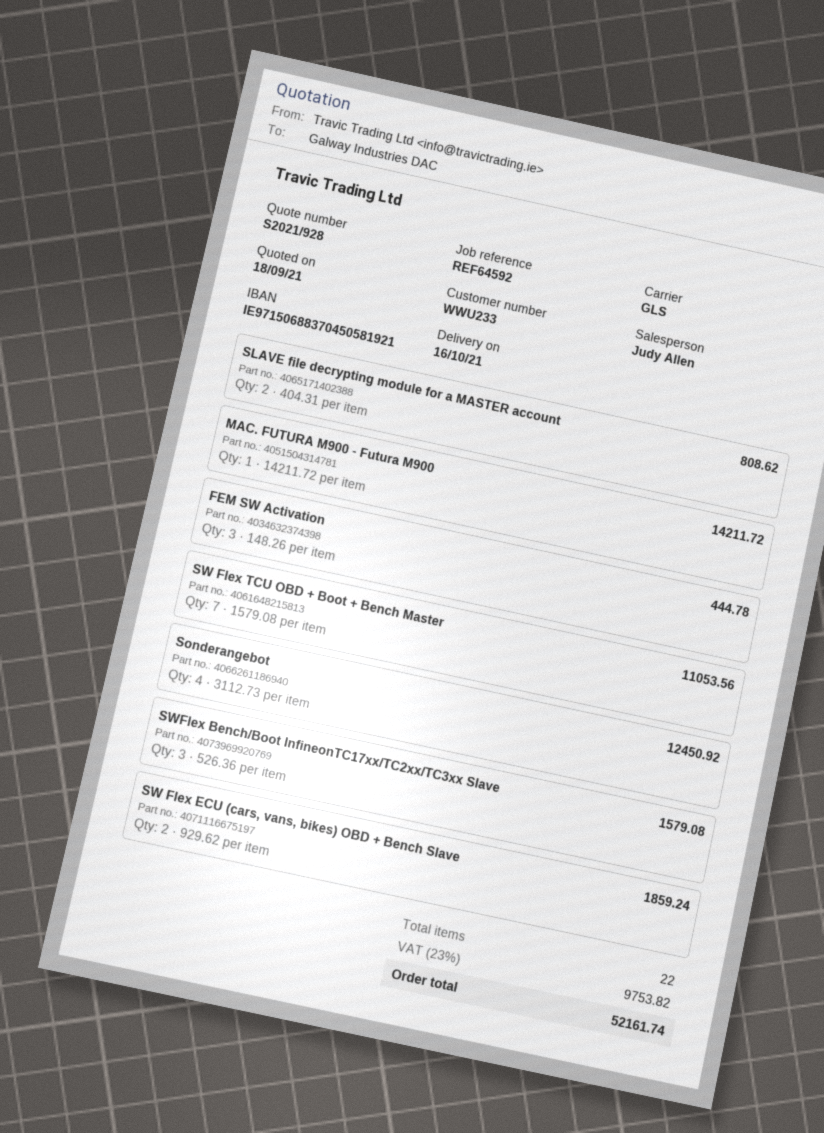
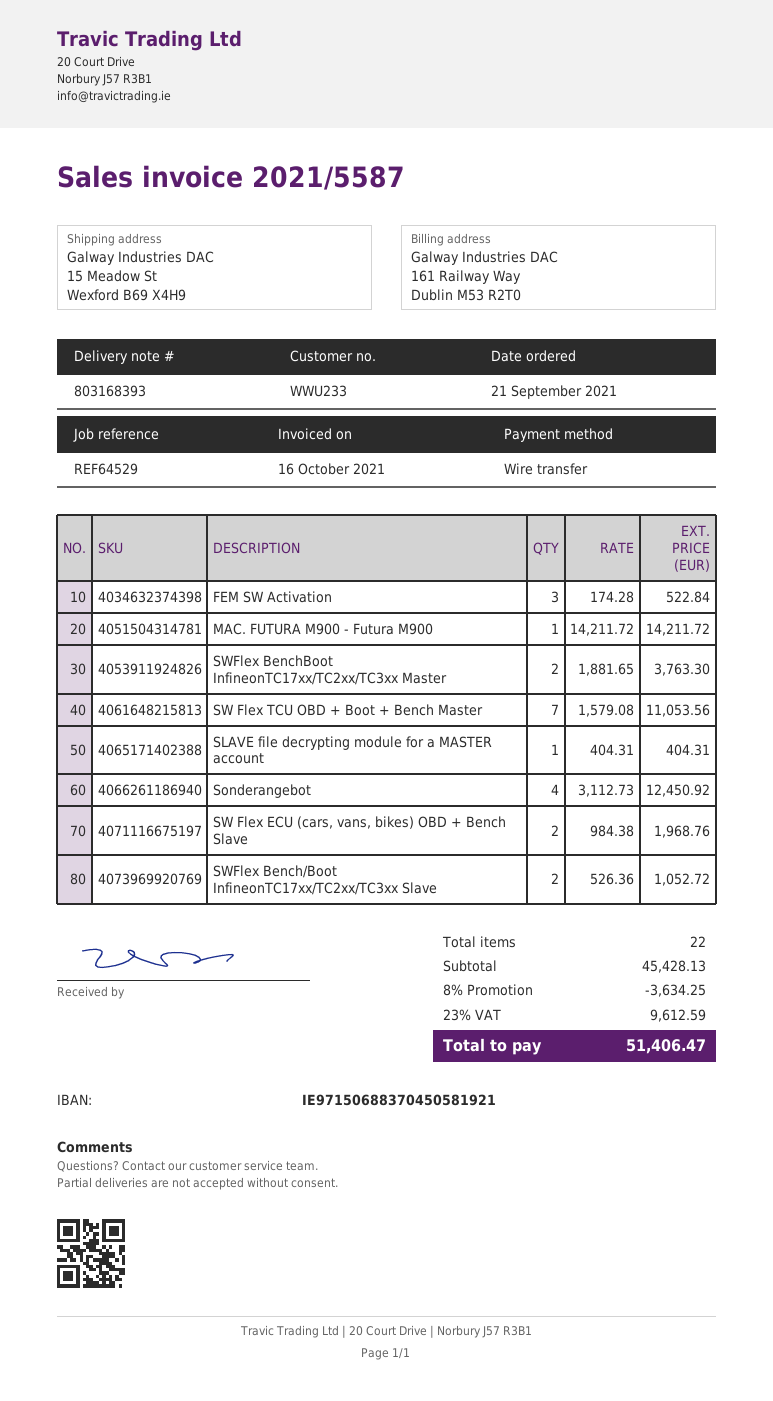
reference: REF64592 -> REF64529
SLAVE file decrypting module for a MASTER account: 2 x 404.31 = 808.62 -> 1 x 404.31 = 404.31
FEM SW Activation: 3 x 148.26 = 444.78 -> 3 x 174.28 = 522.84
SWFlex Bench/Boot InfineonTC17xx/TC2xx/TC3xx Slave: 3 x 526.36 = 1579.08 -> 2 x 526.36 = 1052.72
SW Flex ECU (cars, vans, bikes) OBD + Bench Slave: 2 x 929.62 = 1859.24 -> 2 x 984.38 = 1968.76
SWFlex BenchBoot InfineonTC17xx/TC2xx/TC3xx Master: none -> 2 x 1881.65 = 3763.30
discount: none -> 8% = 3634.25
tax: 23% = 9753.82 -> 23% = 9612.59
total: 52161.74 -> 51406.47

